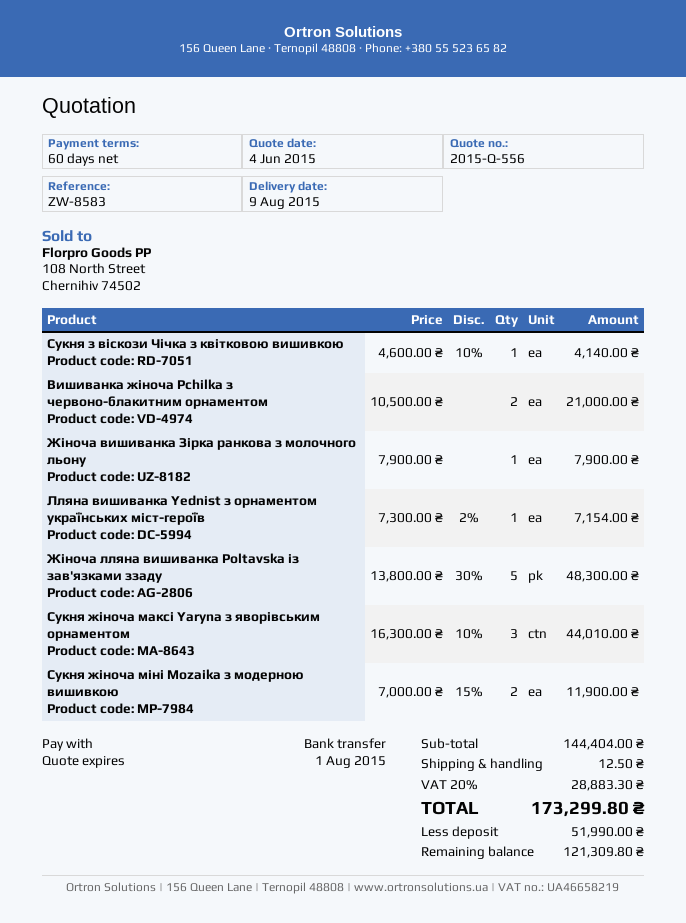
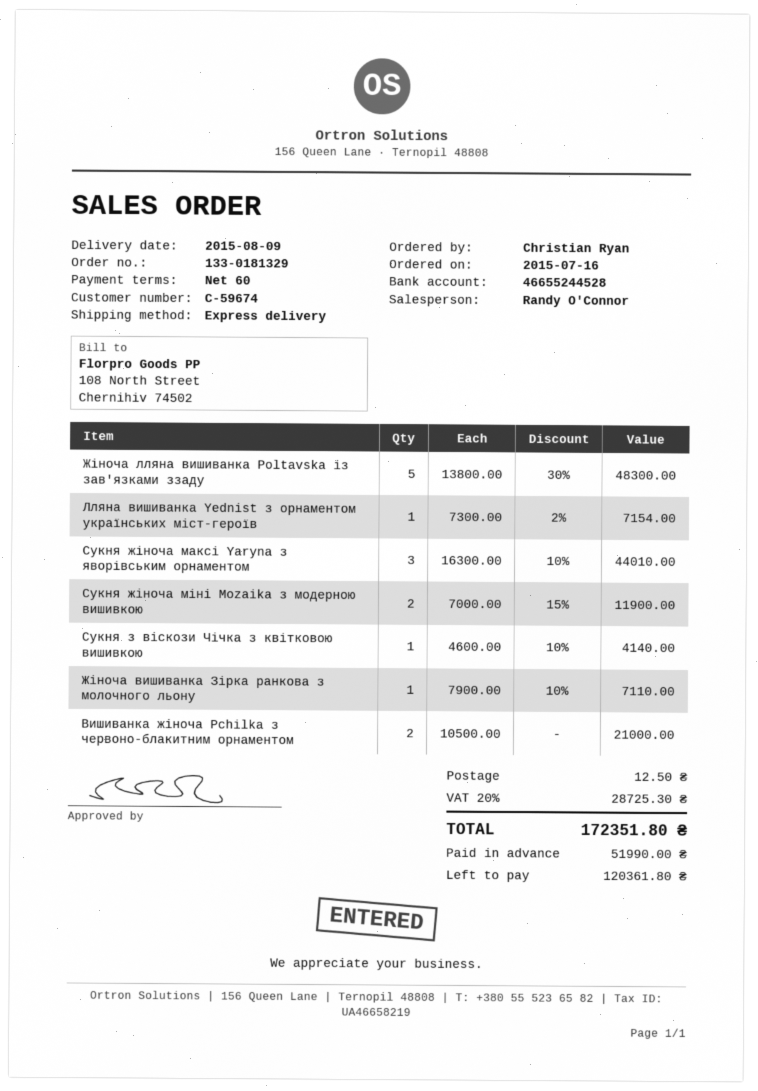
Жіноча вишиванка Зірка ранкова з молочного льону: 1 x 7900.00 = 7900.00 -> 1 x 7900.00 - 10% = 7110.00
tax: 20% = 28883.30 -> 20% = 28725.30
total: 173299.80 -> 172351.80
balance: 121309.80 -> 120361.80

